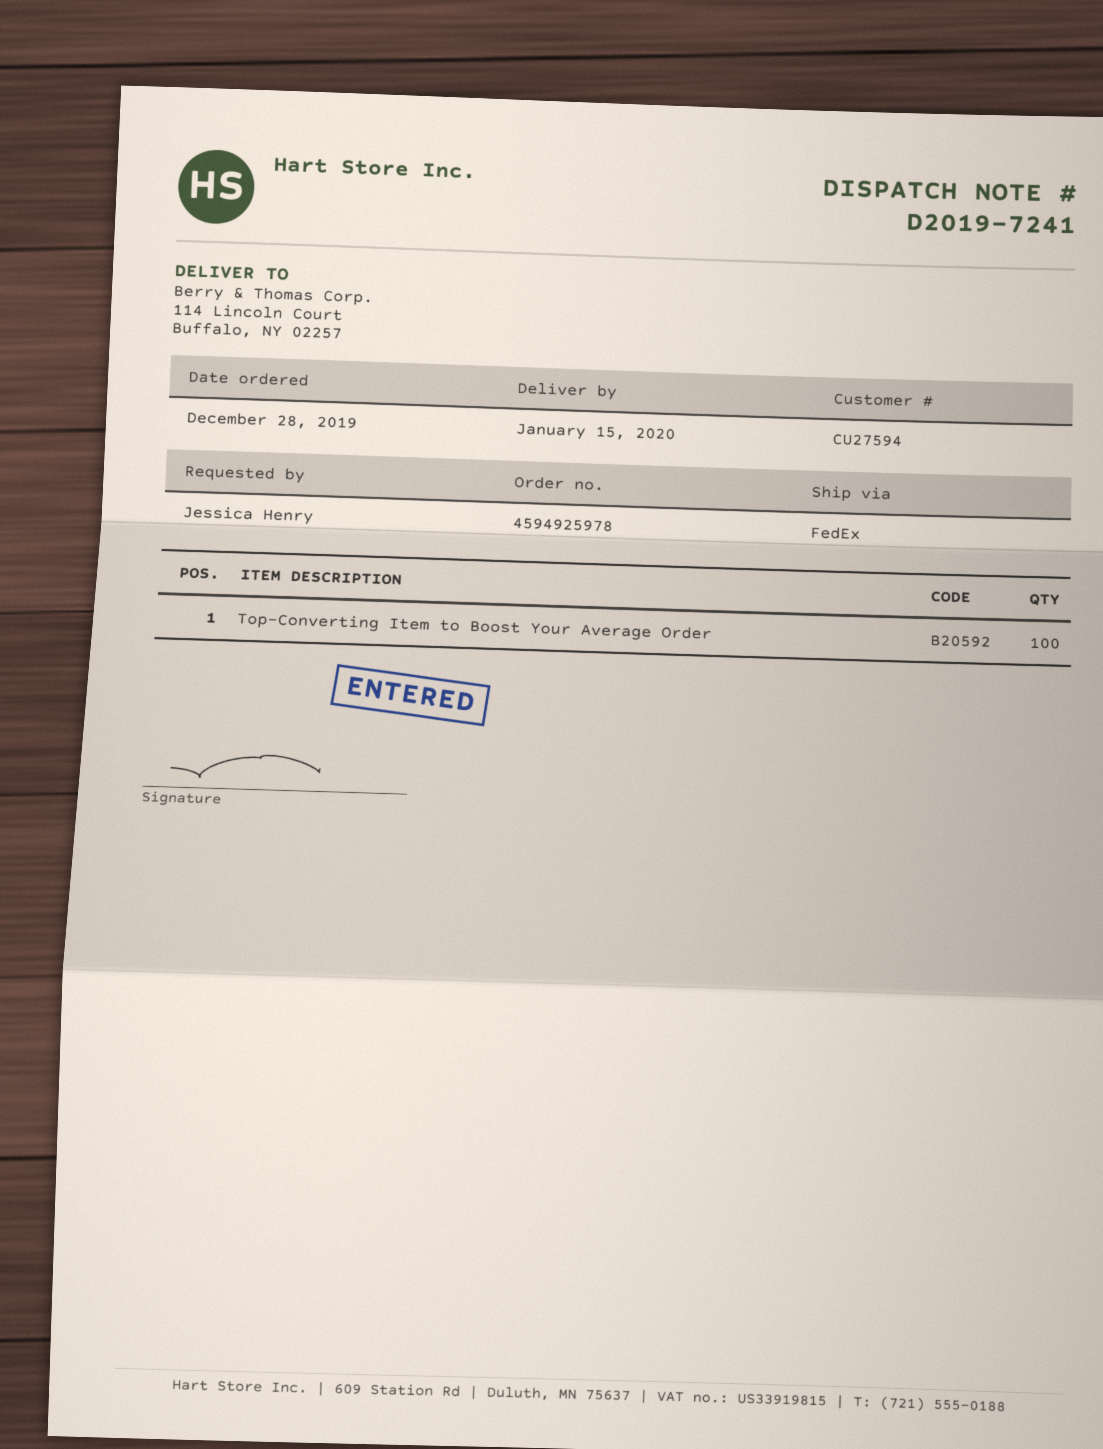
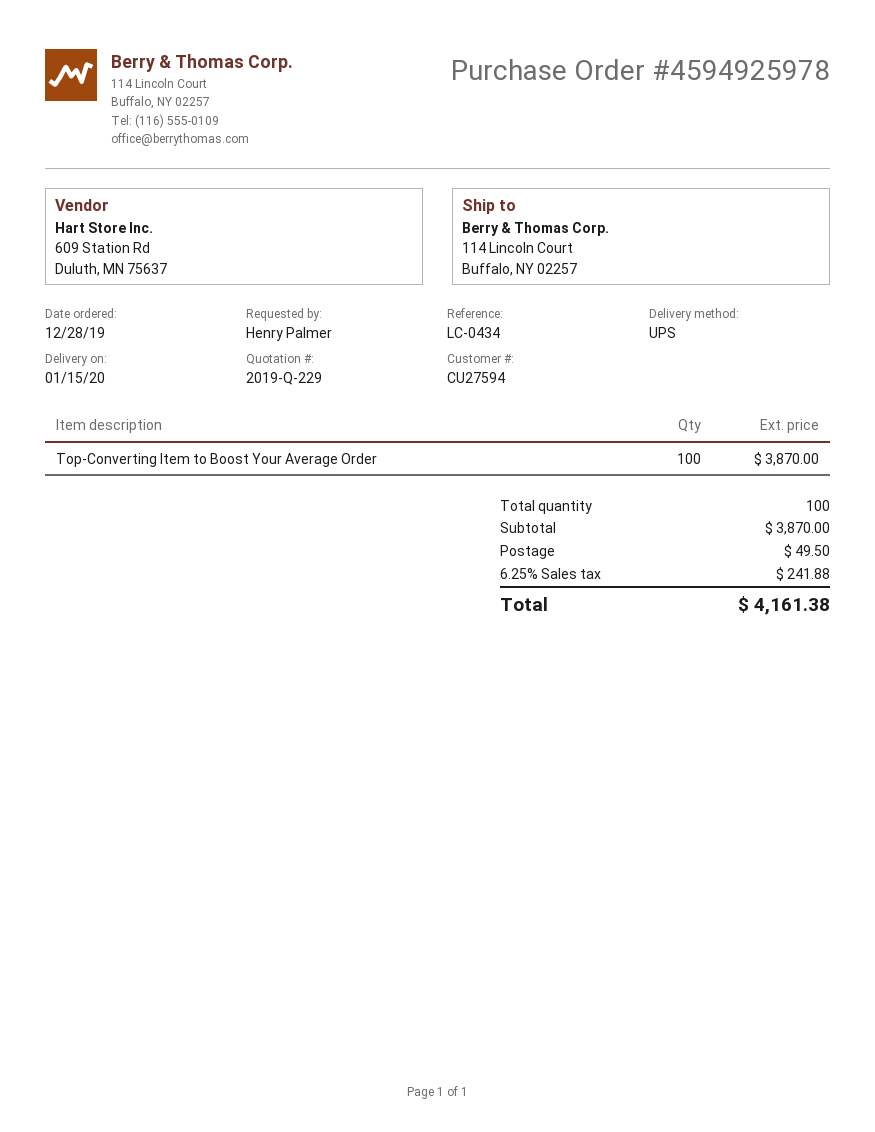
ordered by: Jessica Henry -> Henry Palmer
shipping method: FedEx -> UPS

